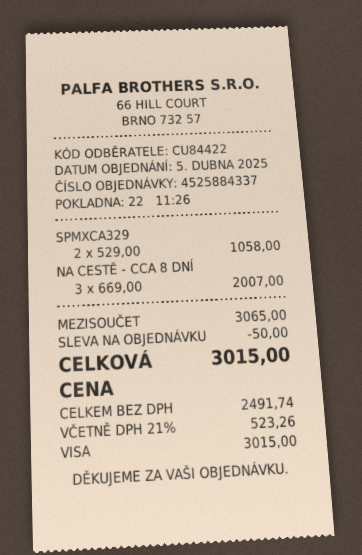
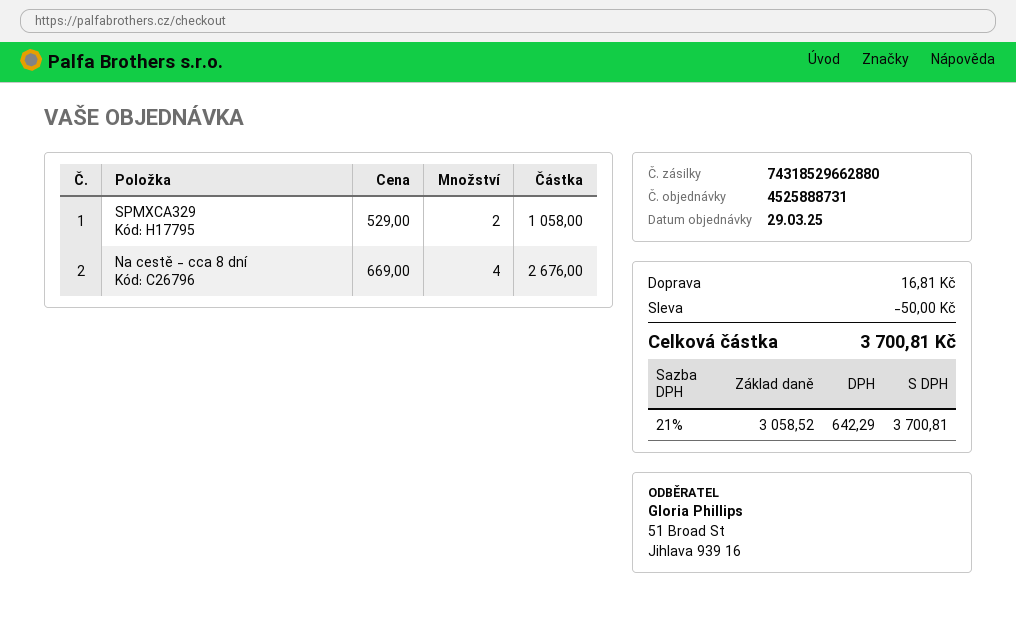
order number: 4525884337 -> 4525888731
order date: 2025-04-05 -> 2025-03-29
NA CESTĚ - CCA 8 DNÍ: 3 x 669.00 = 2007.00 -> 4 x 669.00 = 2676.00
shipping: none -> 16.81
net: 2491.74 -> 3058.52
tax: 21% = 523.26 -> 21% = 642.29
total: 3015.00 -> 3700.81

